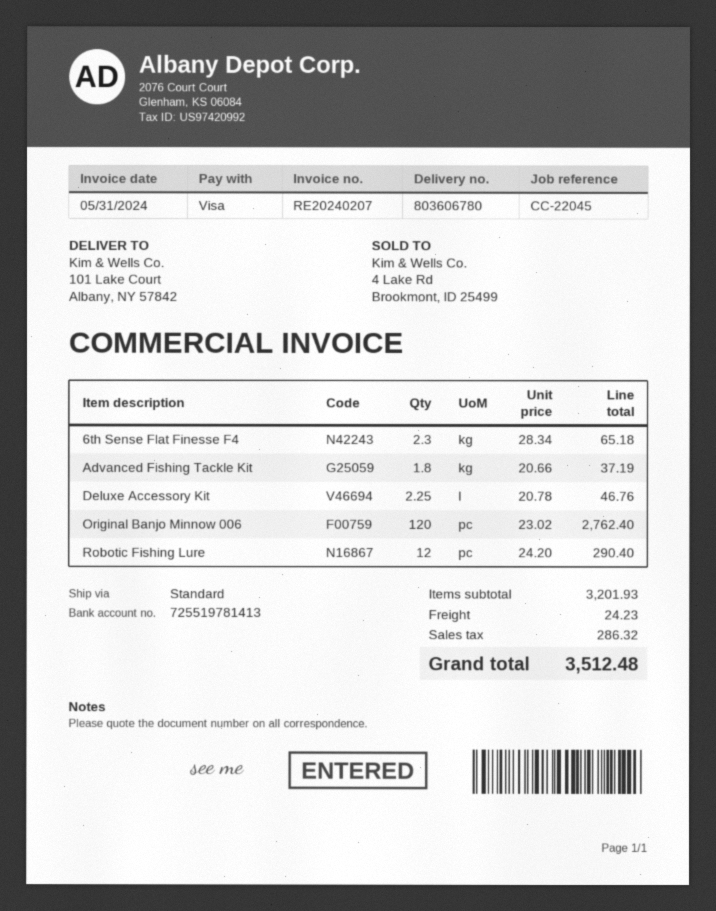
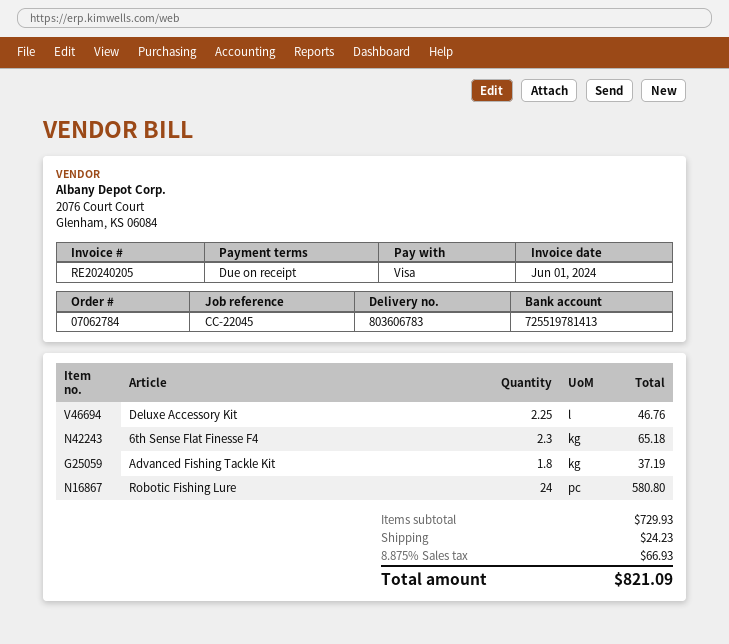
delivery note number: 803606780 -> 803606783
invoice number: RE20240207 -> RE20240205
invoice date: 2024-05-31 -> 2024-06-01
Original Banjo Minnow 006: 120 for 2762.40 -> none
Robotic Fishing Lure: 12 for 290.40 -> 24 for 580.80
subtotal: 3201.93 -> 729.93
tax: 286.32 -> 66.93
total: 3512.48 -> 821.09

